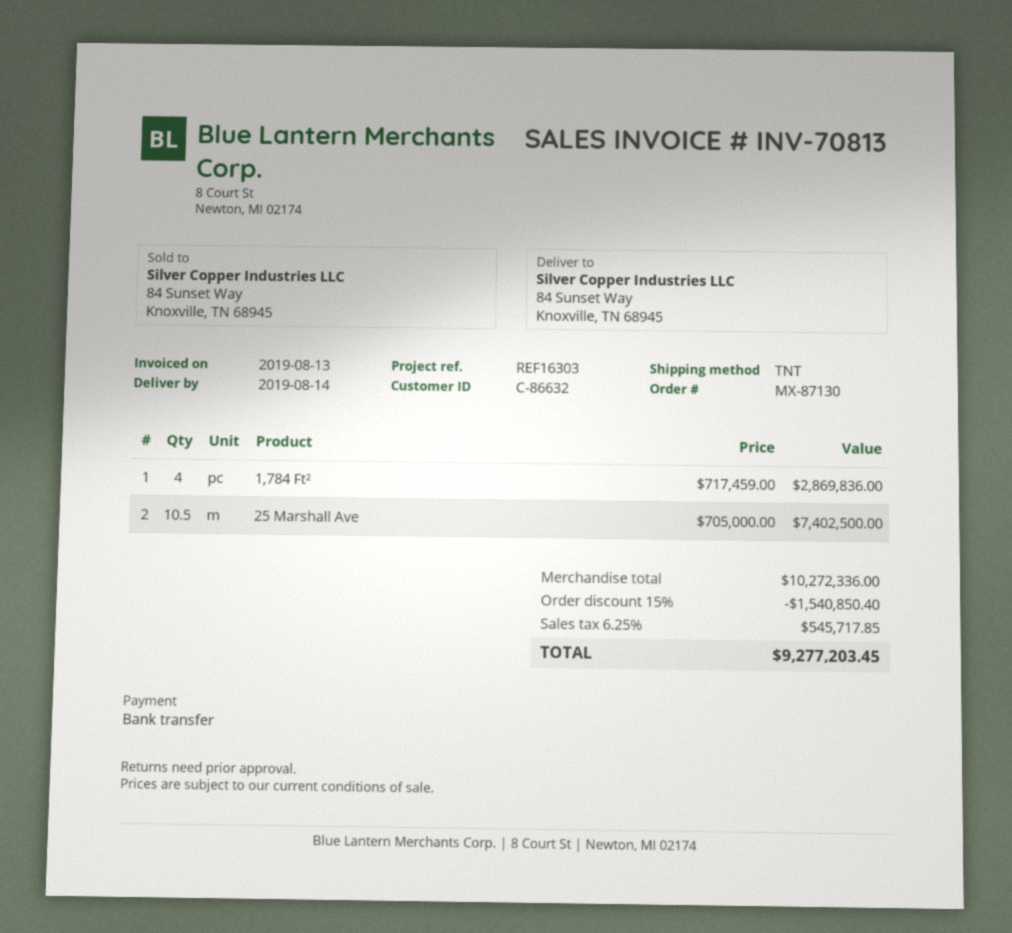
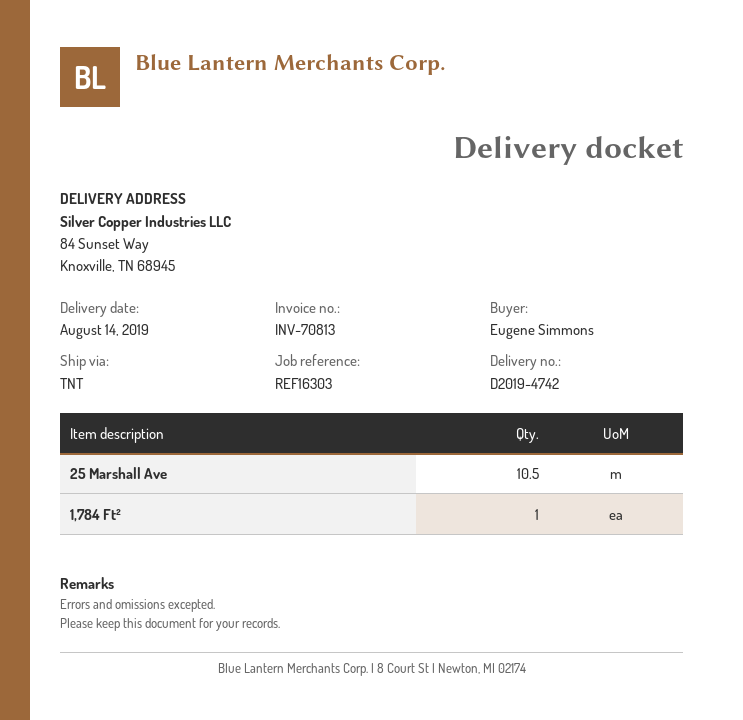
1,784 Ft²: 4 -> 1

